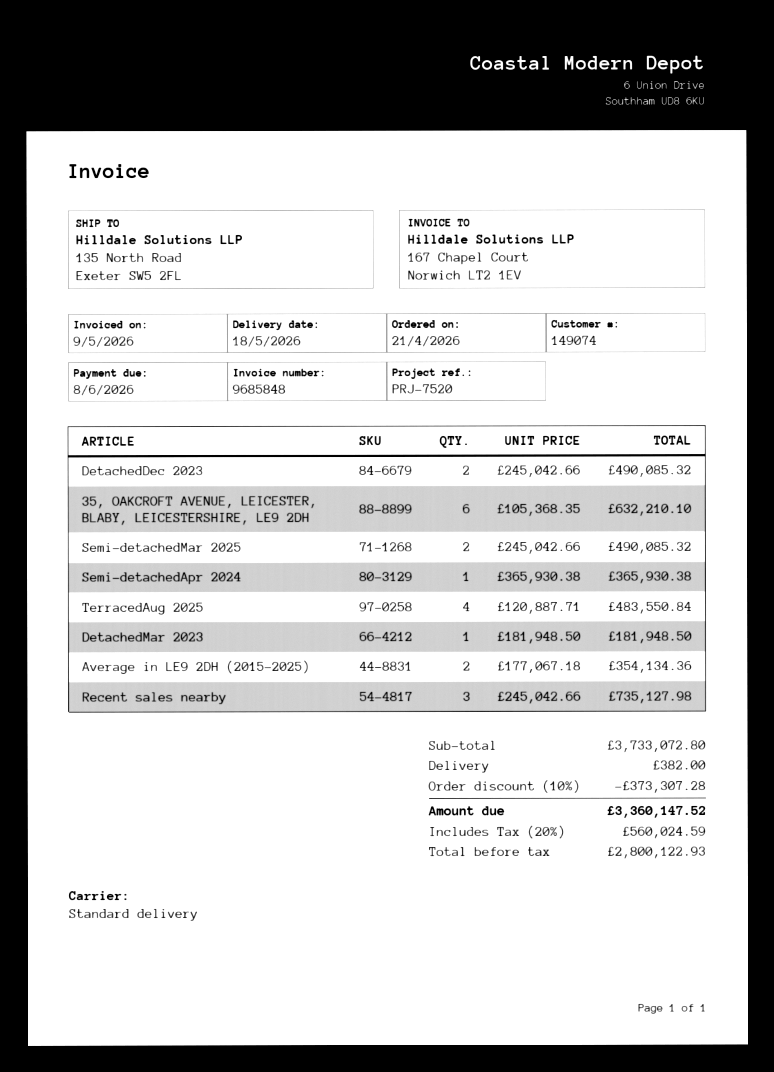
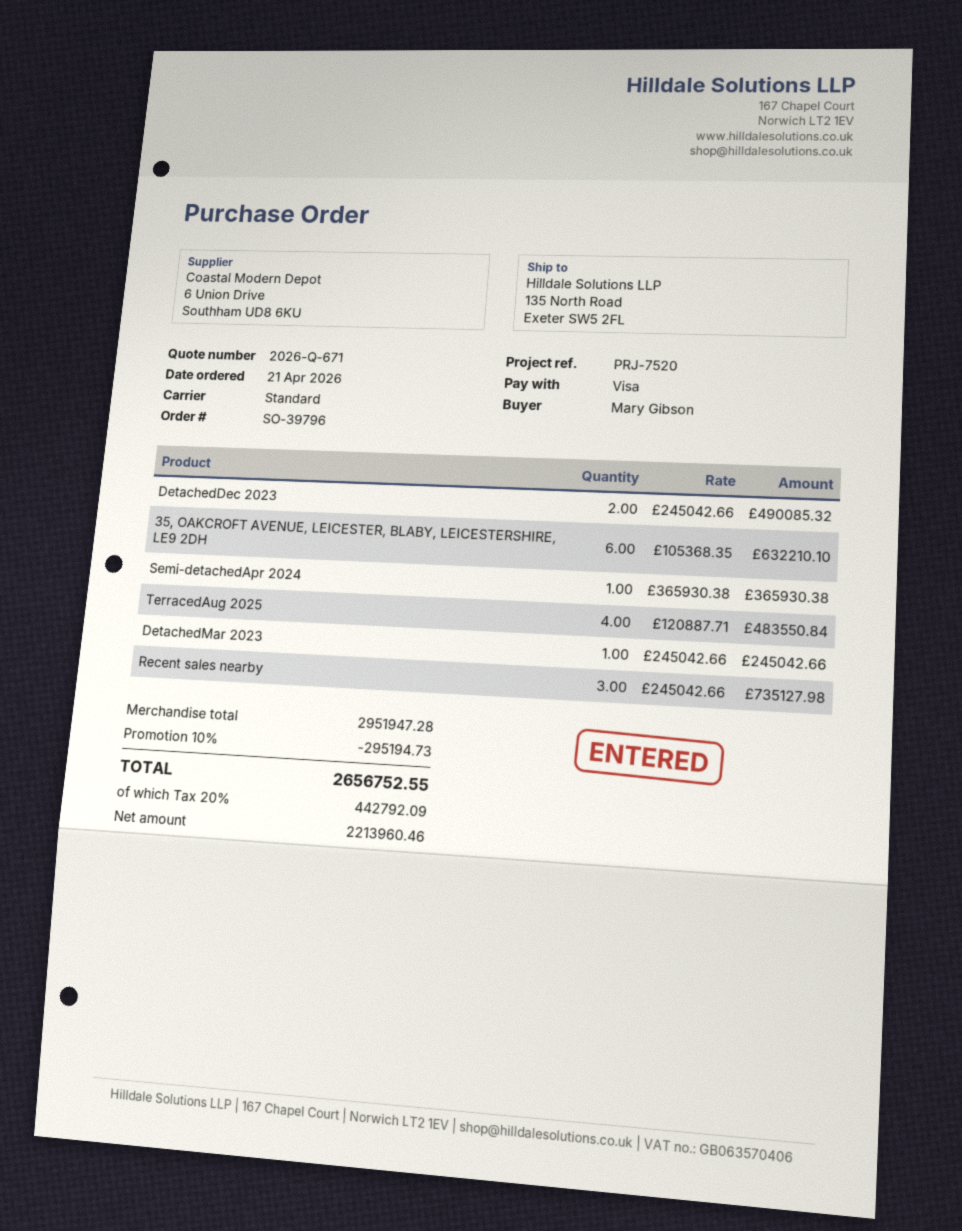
Semi-detachedMar 2025: 2 x 245042.66 = 490085.32 -> none
DetachedMar 2023: 1 x 181948.50 = 181948.50 -> 1 x 245042.66 = 245042.66
Average in LE9 2DH (2015–2025): 2 x 177067.18 = 354134.36 -> none
subtotal: 3733072.80 -> 2951947.28
discount: 10% = 373307.28 -> 10% = 295194.73
shipping: 382.00 -> none
net: 2800122.93 -> 2213960.46
tax: 20% = 560024.59 -> 20% = 442792.09
total: 3360147.52 -> 2656752.55

